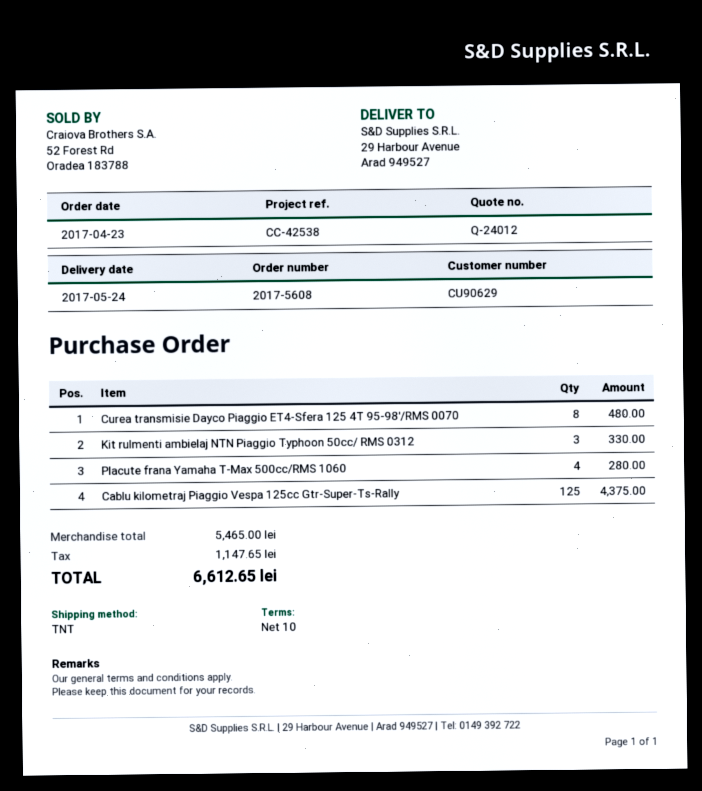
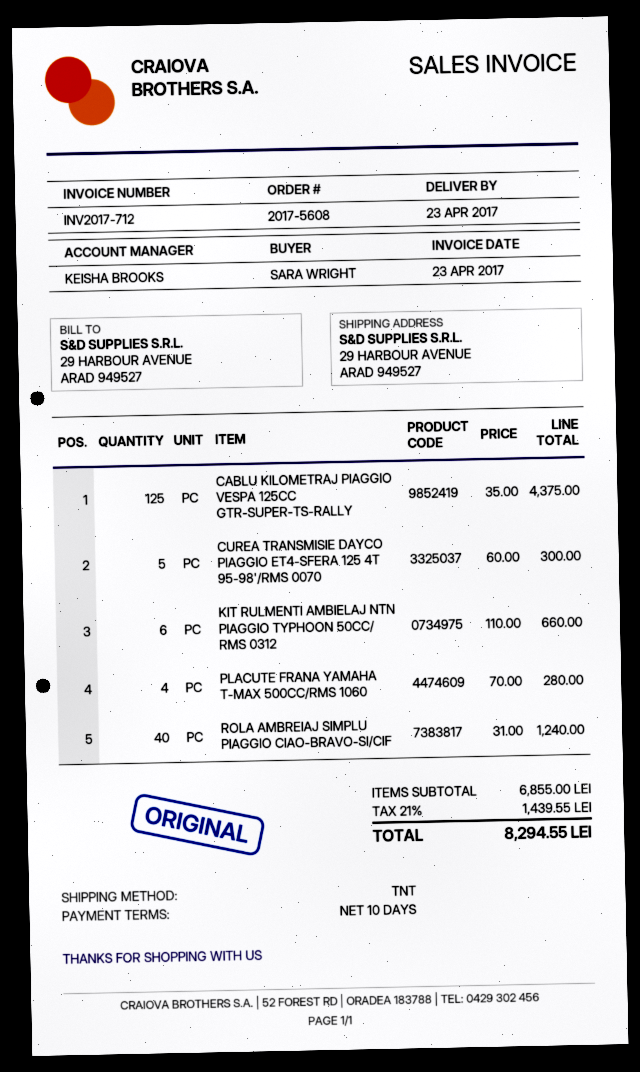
delivery date: 2017-05-24 -> 2017-04-23
Curea transmisie Dayco Piaggio ET4-Sfera 125 4T 95-98'/RMS 0070: 8 for 480.00 -> 5 for 300.00
Kit rulmenti ambielaj NTN Piaggio Typhoon 50cc/ RMS 0312: 3 for 330.00 -> 6 for 660.00
ROLA AMBREIAJ SIMPLU PIAGGIO CIAO-BRAVO-SI/CIF: none -> 40 for 1240.00
subtotal: 5465.00 -> 6855.00
tax: 1147.65 -> 1439.55
total: 6612.65 -> 8294.55

